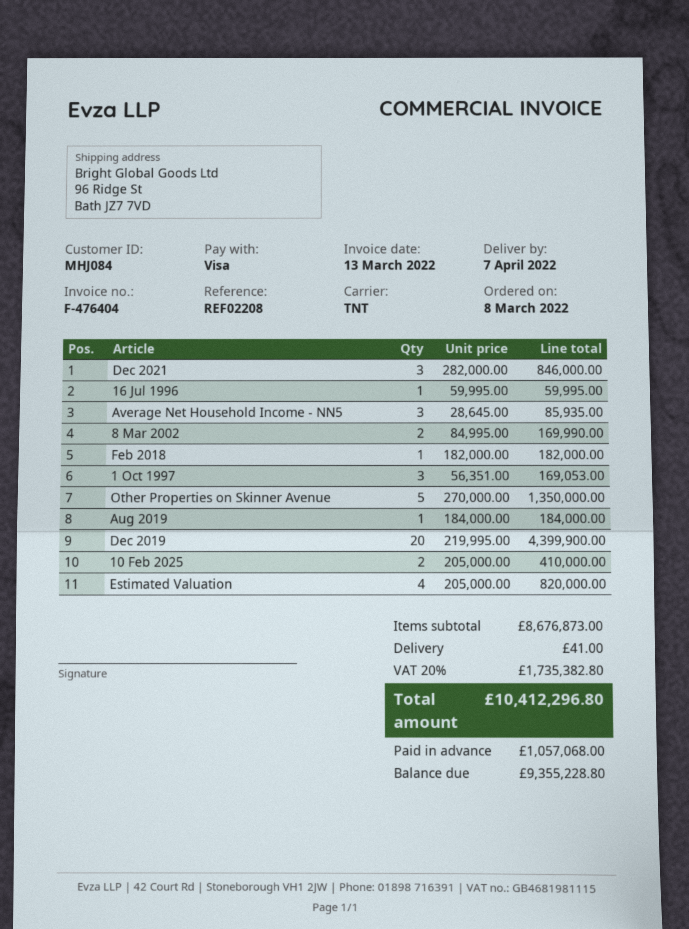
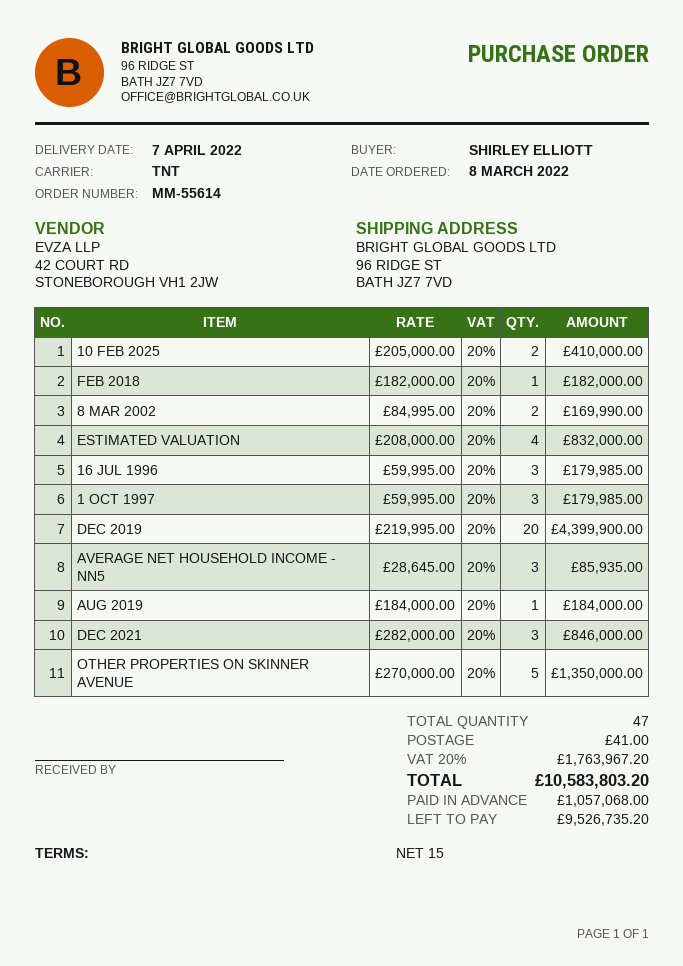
16 Jul 1996: 1 x 59995.00 = 59995.00 -> 3 x 59995.00 = 179985.00
1 Oct 1997: 3 x 56351.00 = 169053.00 -> 3 x 59995.00 = 179985.00
Estimated Valuation: 4 x 205000.00 = 820000.00 -> 4 x 208000.00 = 832000.00
tax: 20% = 1735382.80 -> 20% = 1763967.20
total: 10412296.80 -> 10583803.20
balance: 9355228.80 -> 9526735.20

